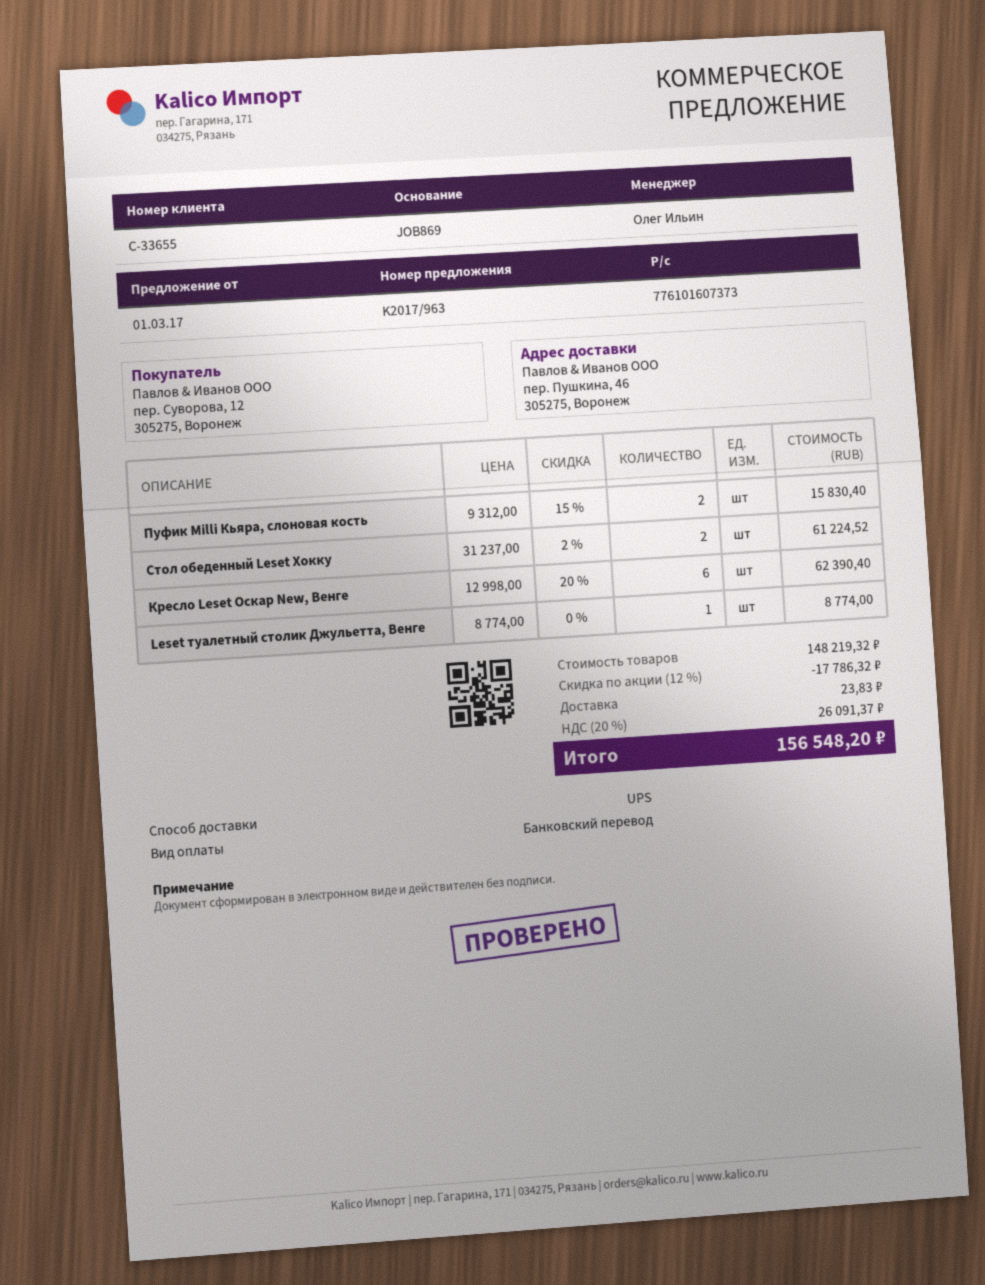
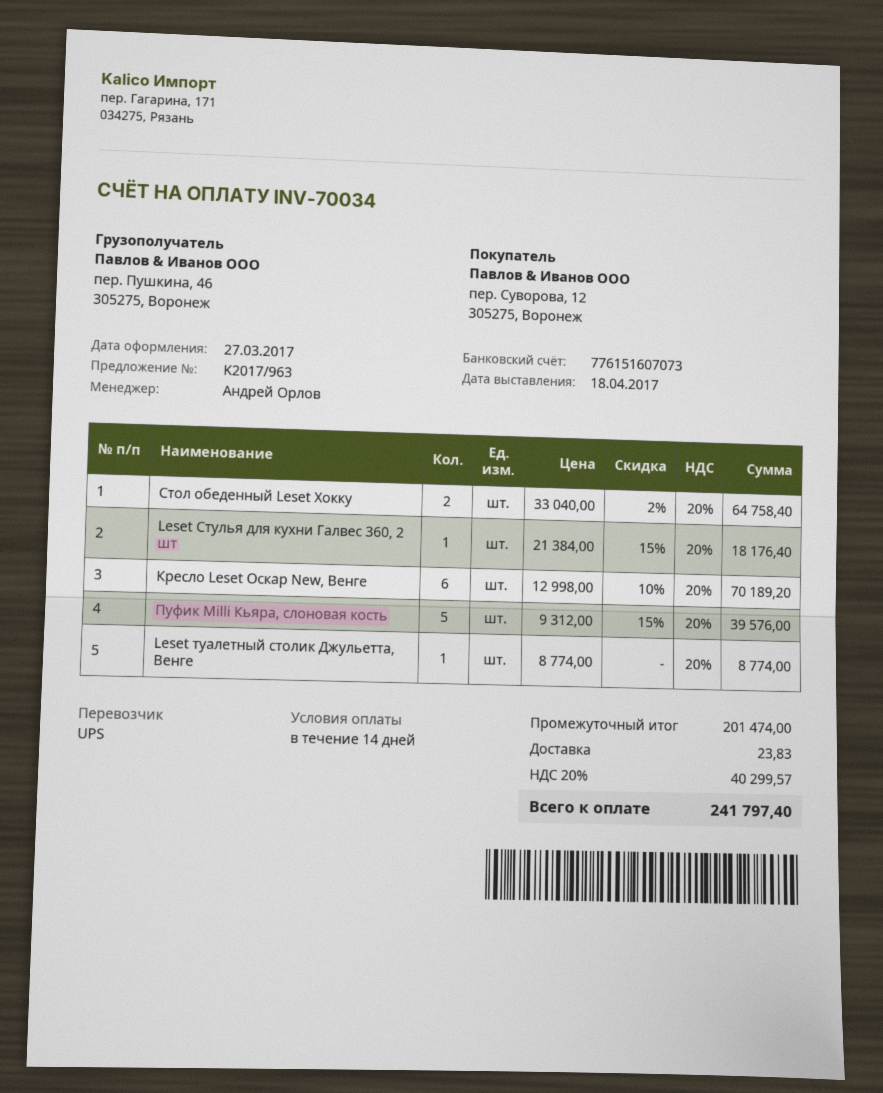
sales rep: Олег Ильин -> Андрей Орлов
bank account: 776101607373 -> 776151607073
Пуфик Milli Кьяра, слоновая кость: 2 x 9312.00 - 15% = 15830.40 -> 5 x 9312.00 - 15% = 39576.00
Стол обеденный Leset Хокку: 2 x 31237.00 - 2% = 61224.52 -> 2 x 33040.00 - 2% = 64758.40
Кресло Leset Оскар New, Венге: 6 x 12998.00 - 20% = 62390.40 -> 6 x 12998.00 - 10% = 70189.20
Leset Стулья для кухни Галвес 360, 2 шт: none -> 1 x 21384.00 - 15% = 18176.40
subtotal: 148219.32 -> 201474.00
discount: 12% = 17786.32 -> none
tax: 20% = 26091.37 -> 20% = 40299.57
total: 156548.20 -> 241797.40

